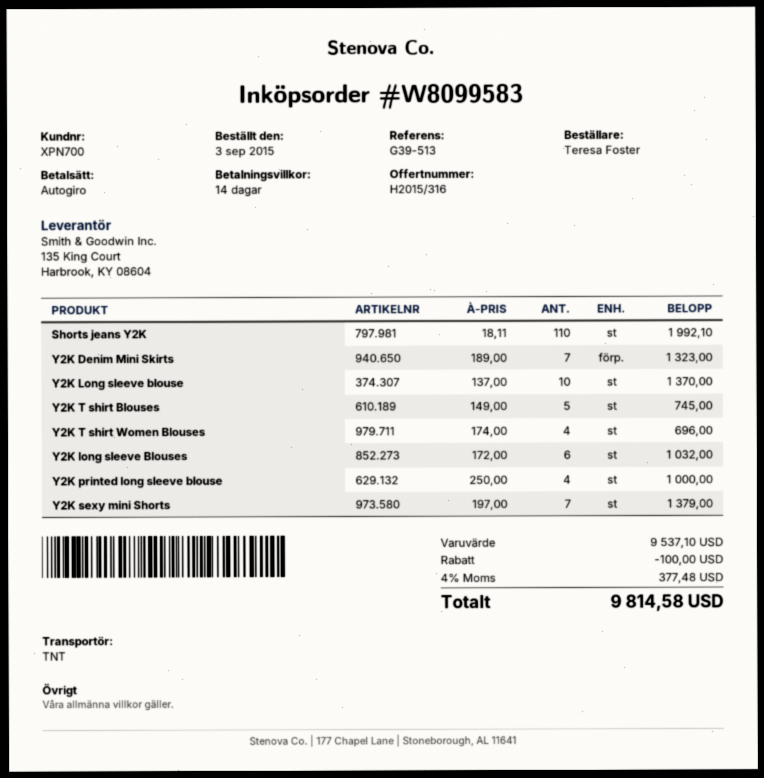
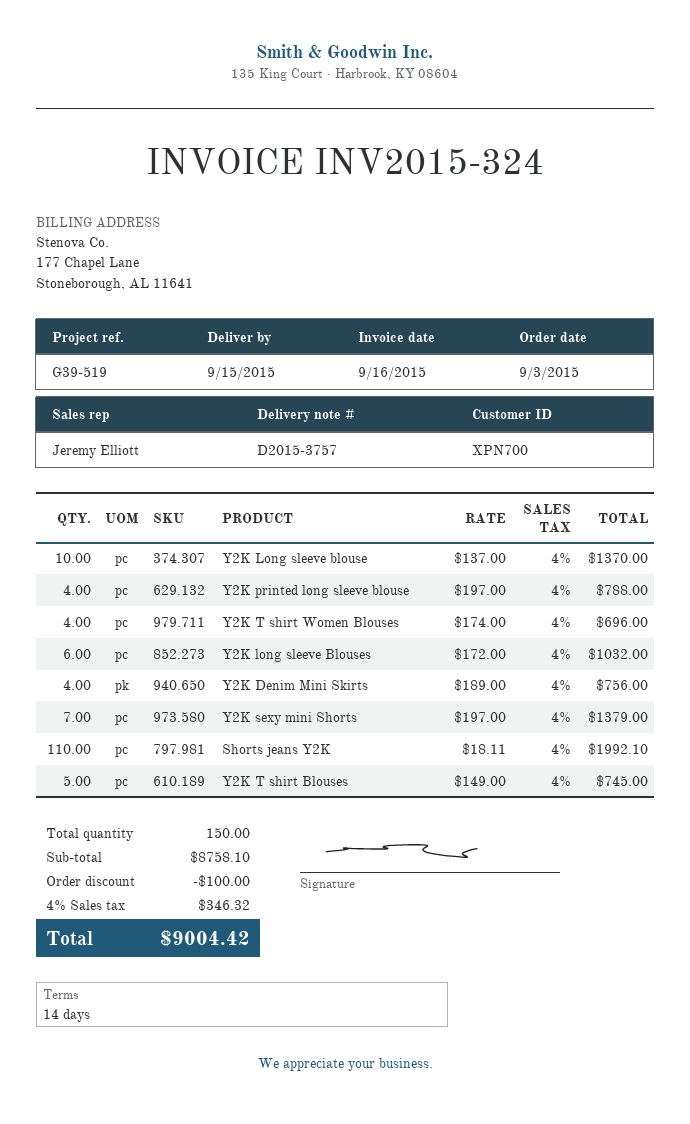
reference: G39-513 -> G39-519
Y2K Denim Mini Skirts: 7 x 189.00 = 1323.00 -> 4 x 189.00 = 756.00
Y2K printed long sleeve blouse: 4 x 250.00 = 1000.00 -> 4 x 197.00 = 788.00
subtotal: 9537.10 -> 8758.10
tax: 4% = 377.48 -> 4% = 346.32
total: 9814.58 -> 9004.42

